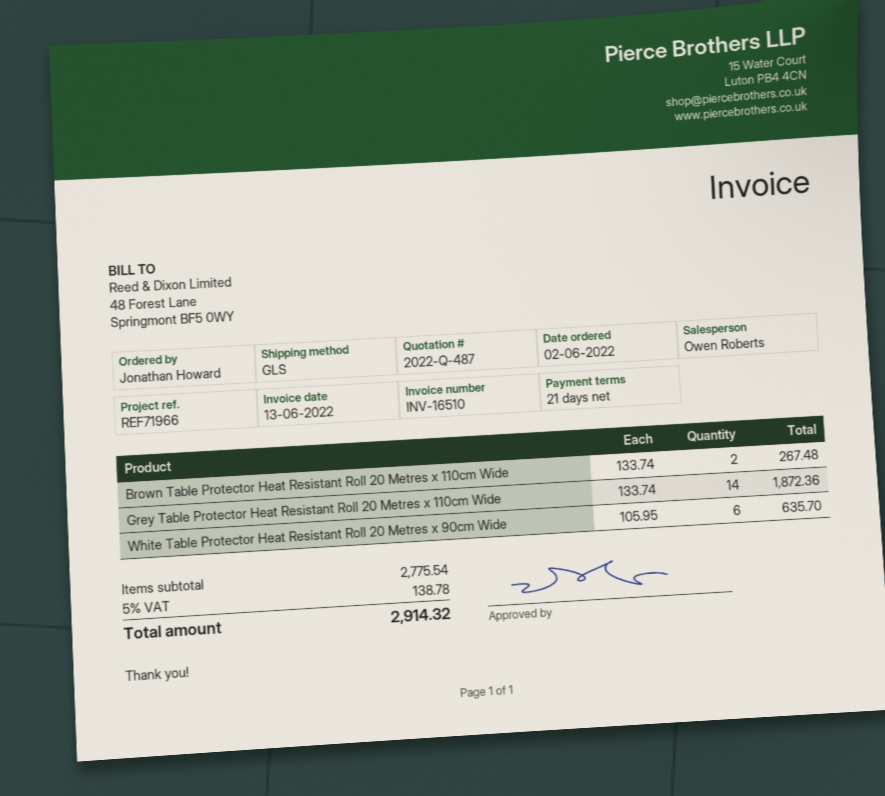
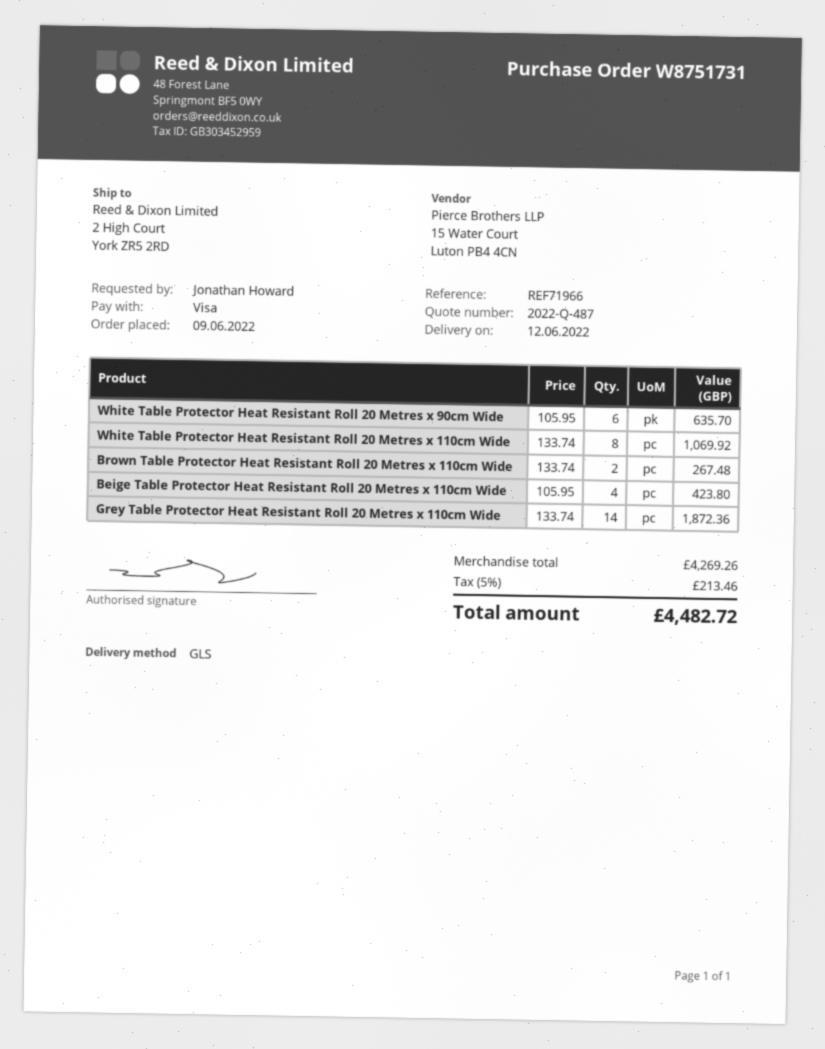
order date: 2022-06-02 -> 2022-06-09
White Table Protector Heat Resistant Roll 20 Metres x 110cm Wide: none -> 8 x 133.74 = 1069.92
Beige Table Protector Heat Resistant Roll 20 Metres x 110cm Wide: none -> 4 x 105.95 = 423.80
subtotal: 2775.54 -> 4269.26
tax: 5% = 138.78 -> 5% = 213.46
total: 2914.32 -> 4482.72

